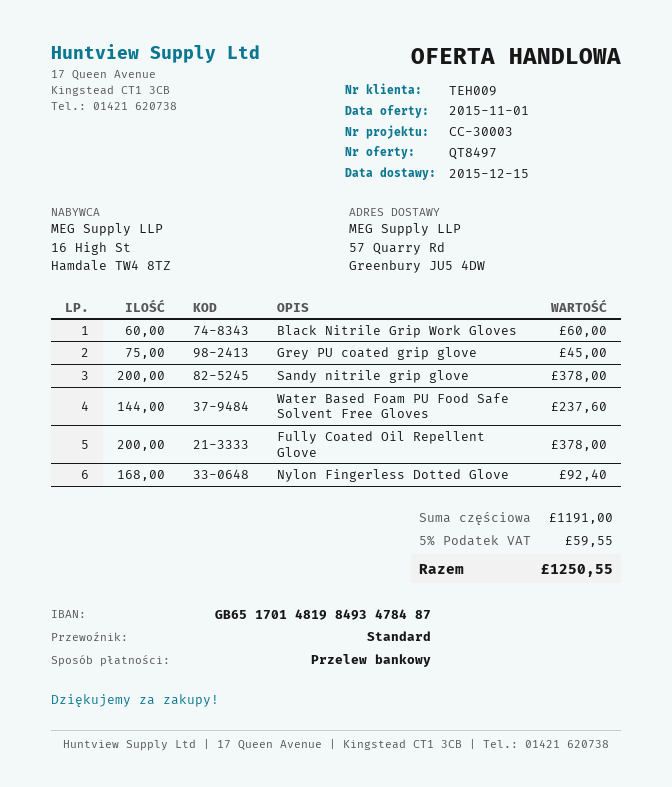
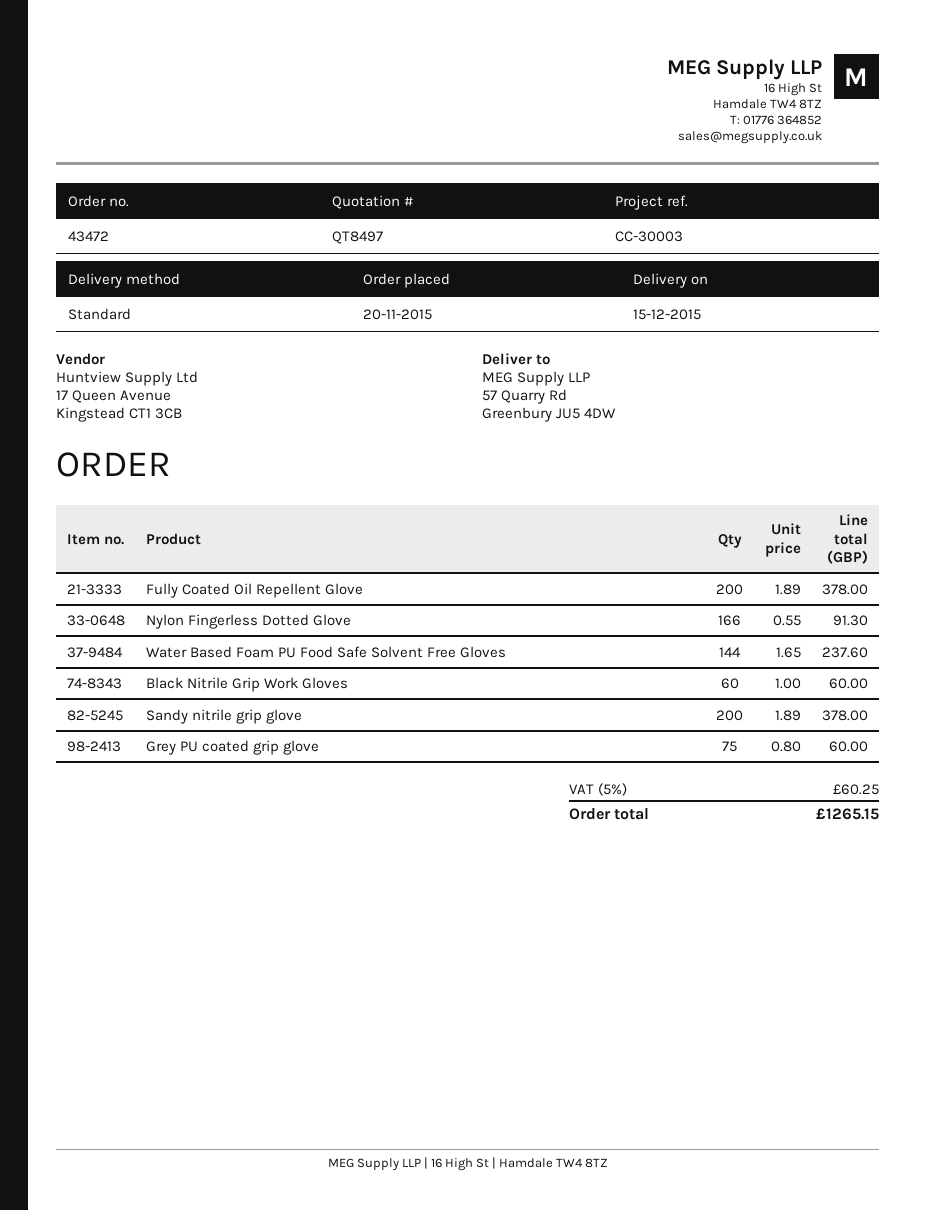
Grey PU coated grip glove: 75 for 45.00 -> 75 for 60.00
Nylon Fingerless Dotted Glove: 168 for 92.40 -> 166 for 91.30
tax: 5% = 59.55 -> 5% = 60.25
total: 1250.55 -> 1265.15

